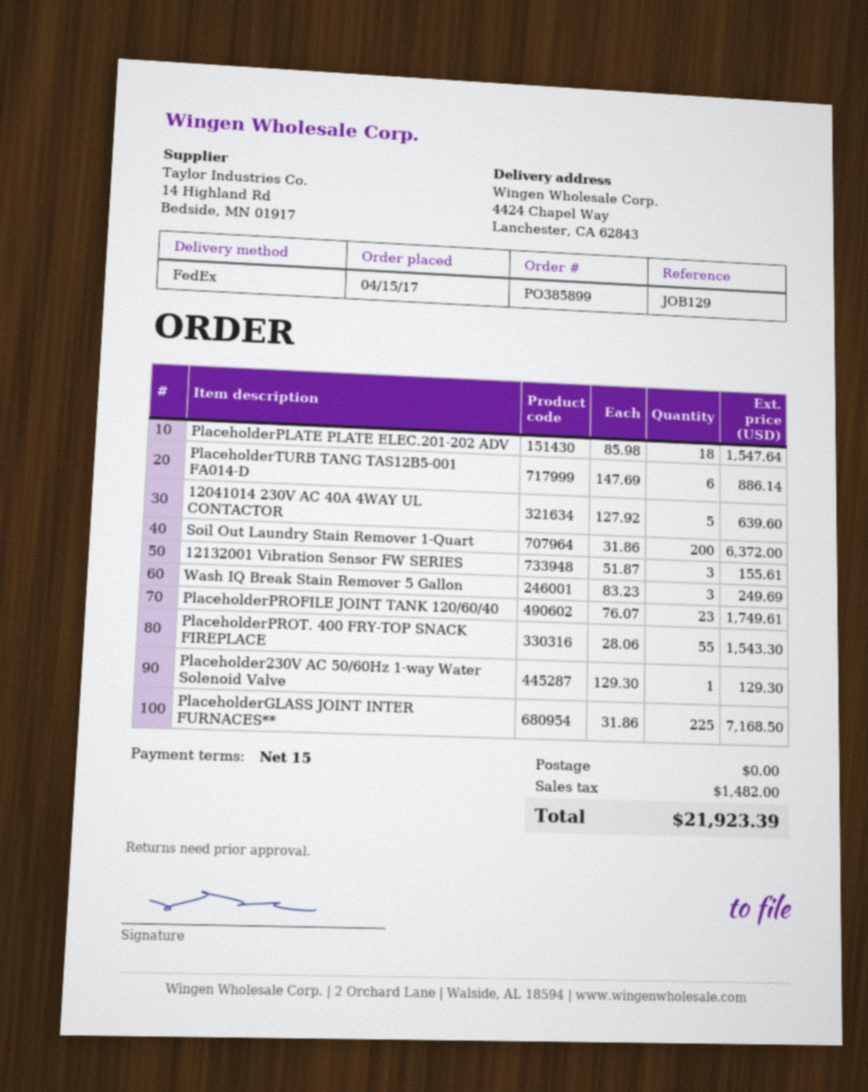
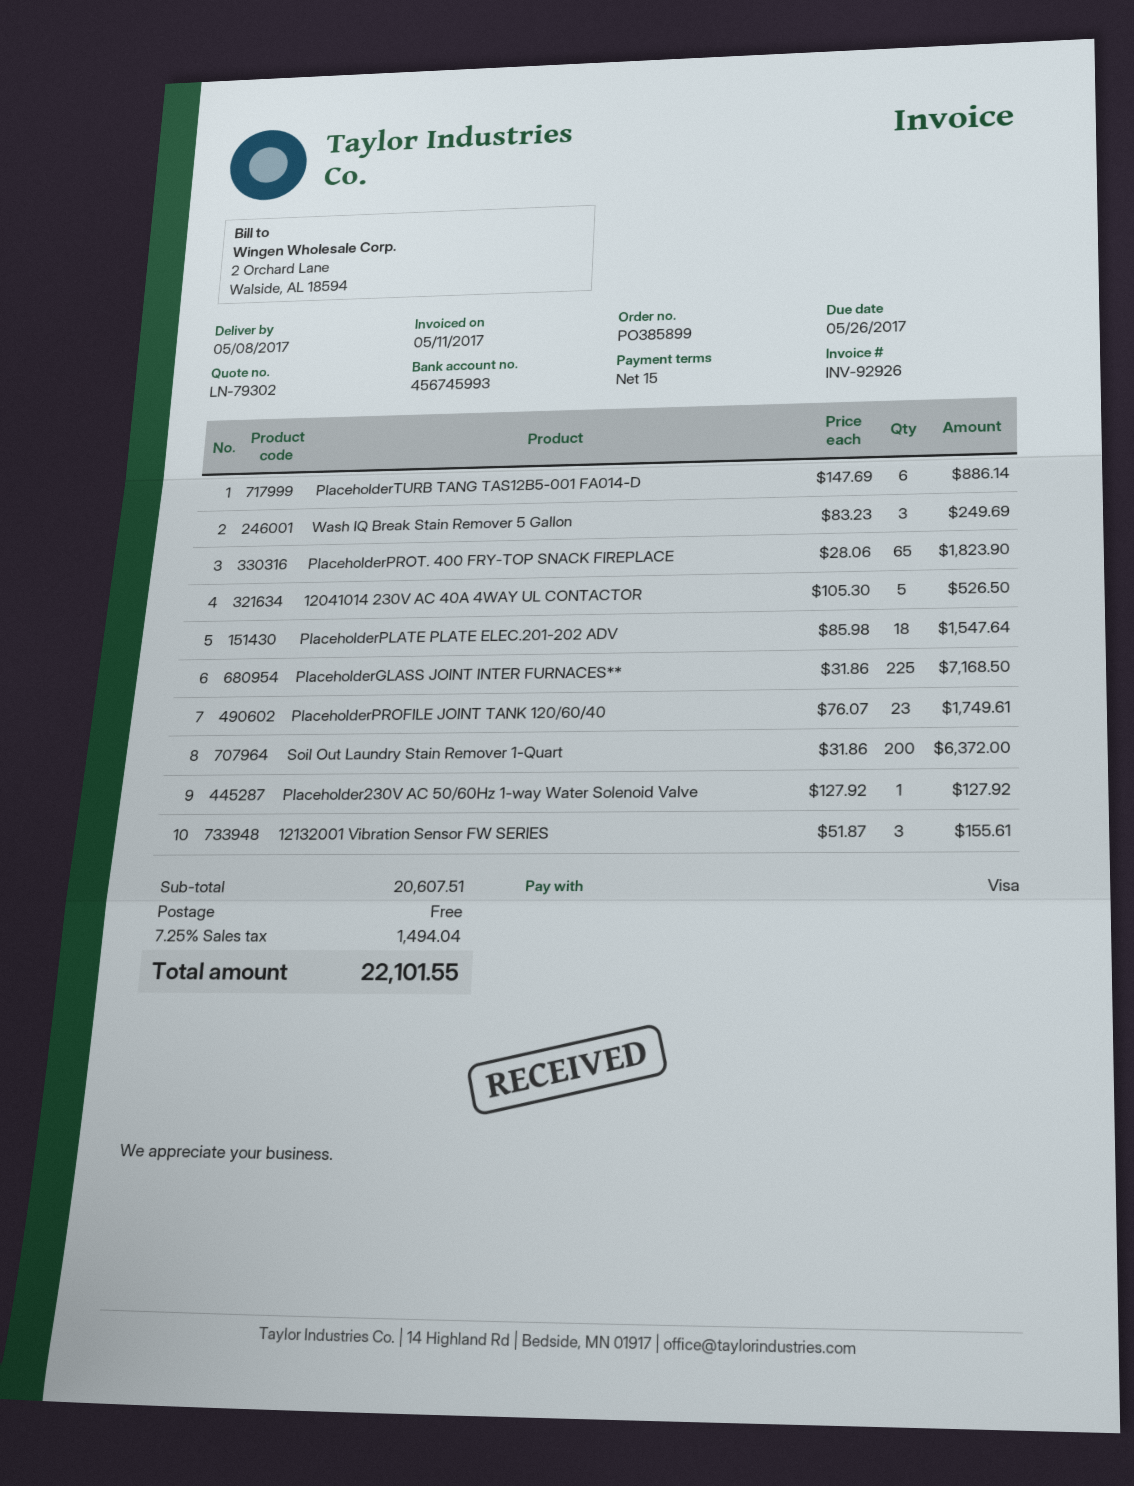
12041014 230V AC 40A 4WAY UL CONTACTOR: 5 x 127.92 = 639.60 -> 5 x 105.30 = 526.50
PlaceholderPROT. 400 FRY-TOP SNACK FIREPLACE: 55 x 28.06 = 1543.30 -> 65 x 28.06 = 1823.90
Placeholder230V AC 50/60Hz 1-way Water Solenoid Valve: 1 x 129.30 = 129.30 -> 1 x 127.92 = 127.92
tax: 1482.00 -> 1494.04
total: 21923.39 -> 22101.55

